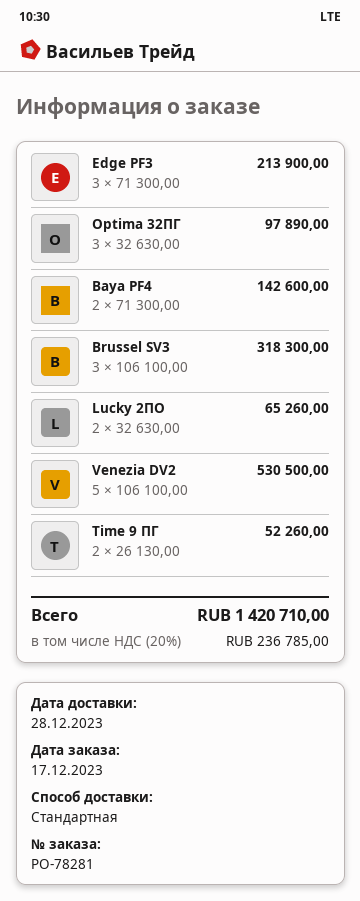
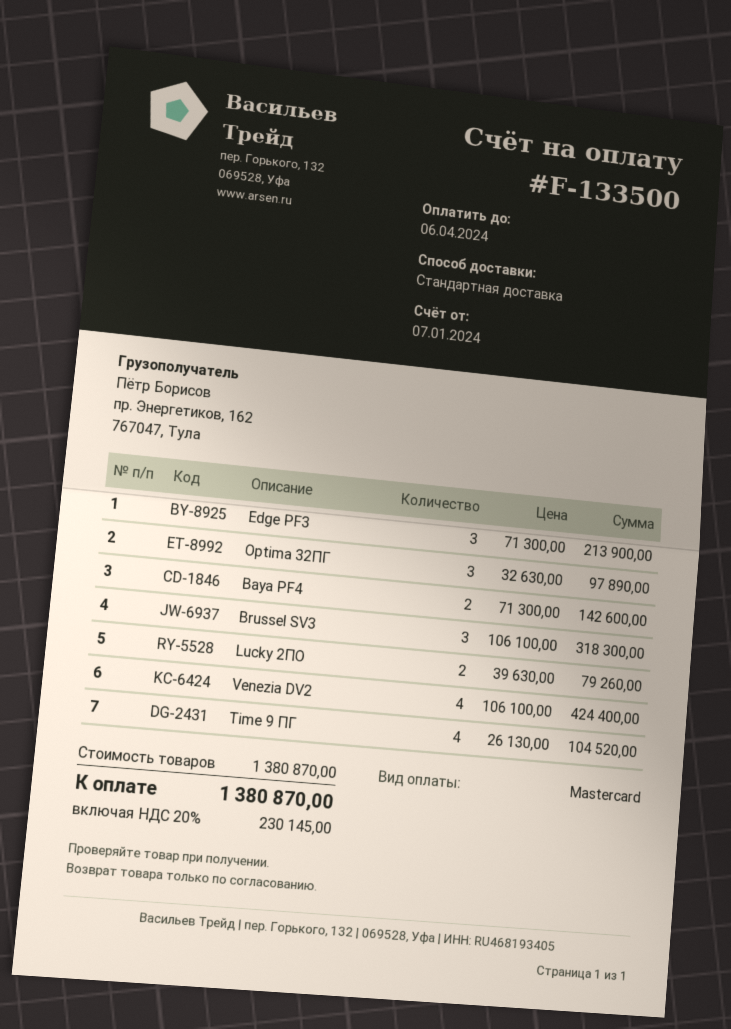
Lucky 2ПО: 2 x 32630.00 = 65260.00 -> 2 x 39630.00 = 79260.00
Venezia DV2: 5 x 106100.00 = 530500.00 -> 4 x 106100.00 = 424400.00
Time 9 ПГ: 2 x 26130.00 = 52260.00 -> 4 x 26130.00 = 104520.00
tax: 20% = 236785.00 -> 20% = 230145.00
total: 1420710.00 -> 1380870.00

